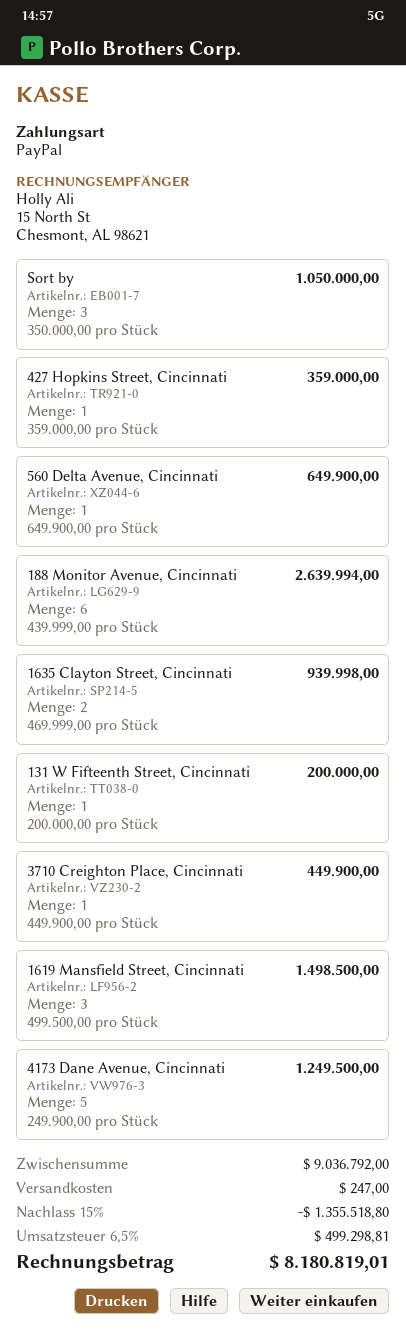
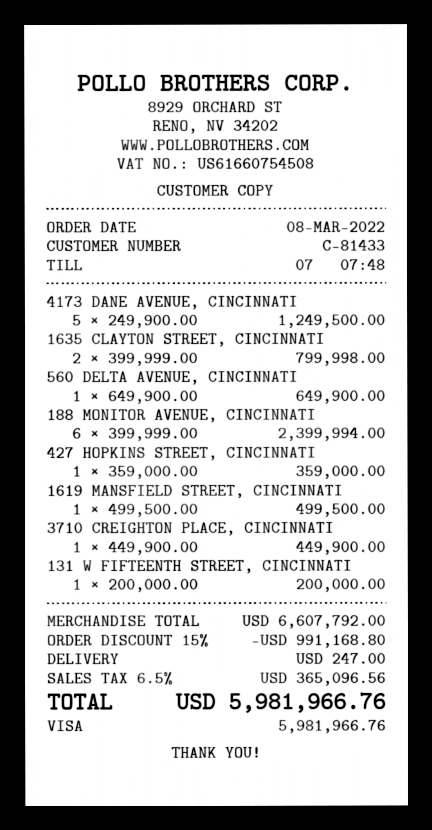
payment method: PayPal -> Visa
Sort by: 3 x 350000.00 = 1050000.00 -> none
188 Monitor Avenue, Cincinnati: 6 x 439999.00 = 2639994.00 -> 6 x 399999.00 = 2399994.00
1635 Clayton Street, Cincinnati: 2 x 469999.00 = 939998.00 -> 2 x 399999.00 = 799998.00
1619 Mansfield Street, Cincinnati: 3 x 499500.00 = 1498500.00 -> 1 x 499500.00 = 499500.00
subtotal: 9036792.00 -> 6607792.00
discount: 15% = 1355518.80 -> 15% = 991168.80
tax: 6.5% = 499298.81 -> 6.5% = 365096.56
total: 8180819.01 -> 5981966.76

